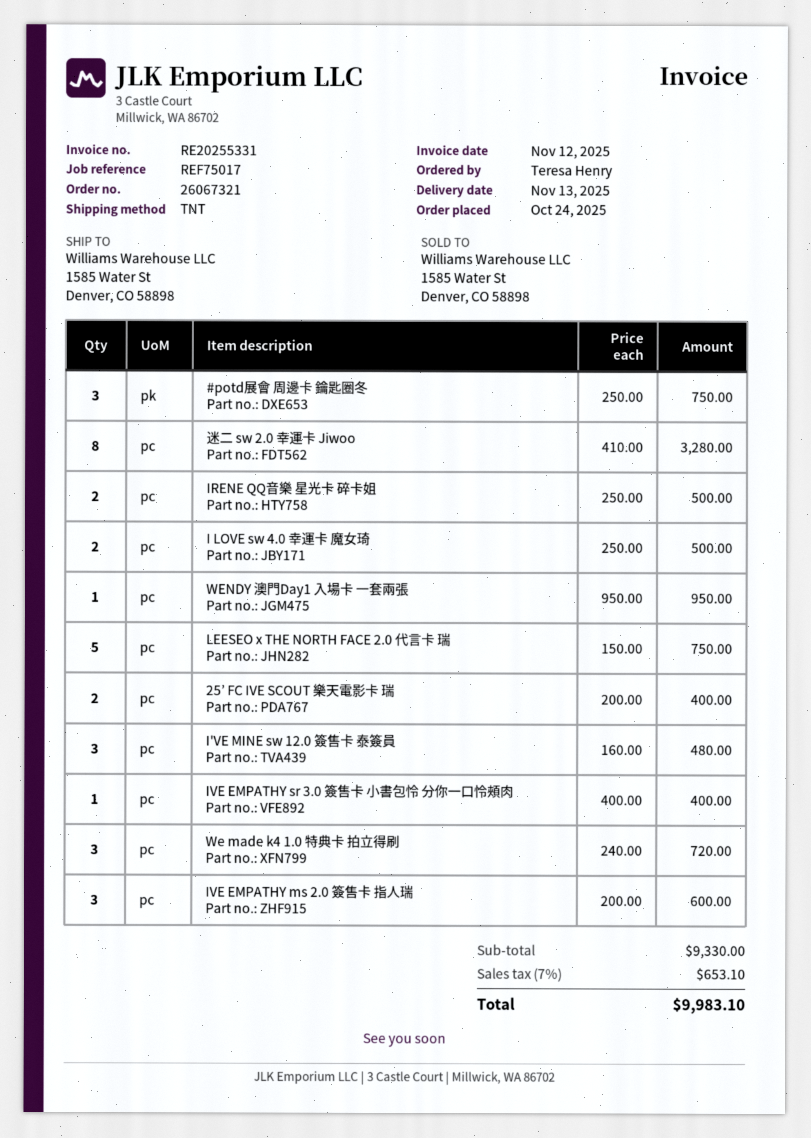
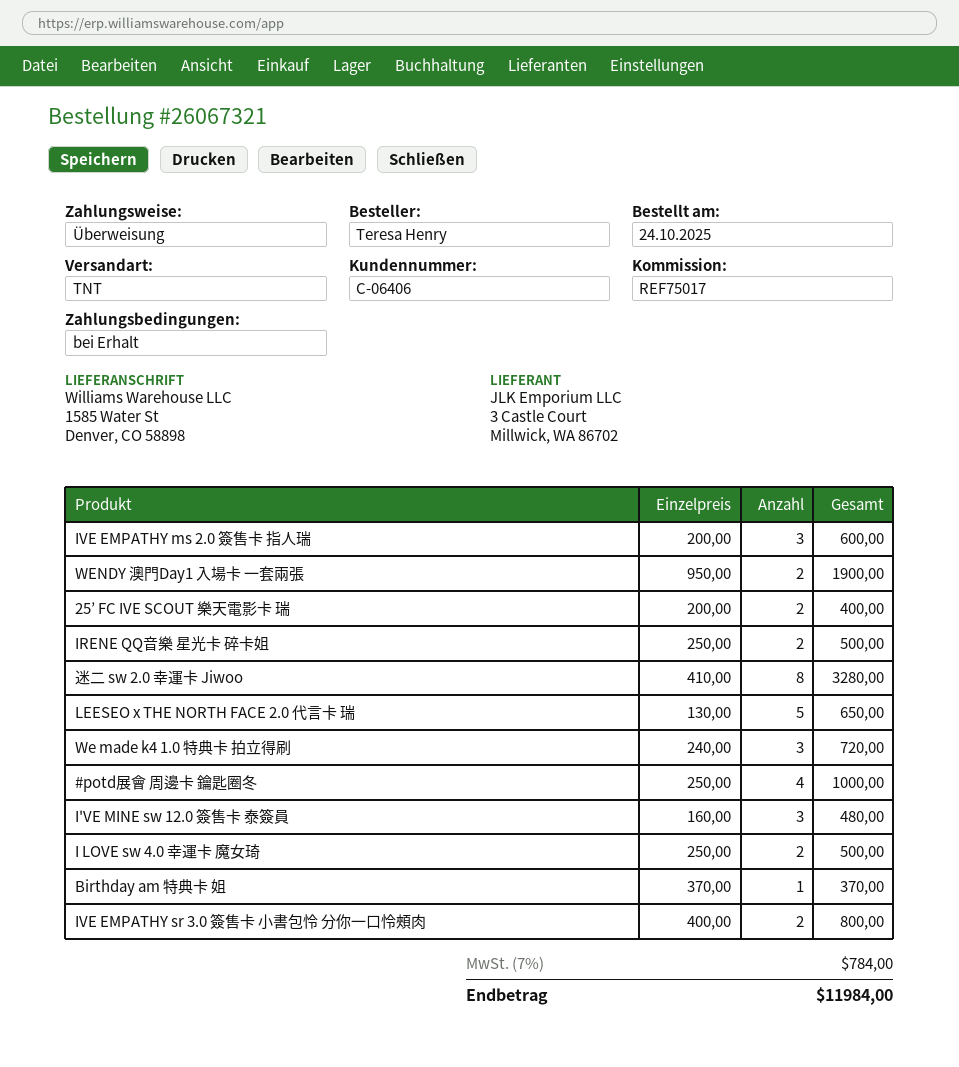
#potd展會 周邊卡 鑰匙圈冬: 3 x 250.00 = 750.00 -> 4 x 250.00 = 1000.00
WENDY 澳門Day1 入場卡 一套兩張: 1 x 950.00 = 950.00 -> 2 x 950.00 = 1900.00
LEESEO x THE NORTH FACE 2.0 代言卡 瑞: 5 x 150.00 = 750.00 -> 5 x 130.00 = 650.00
IVE EMPATHY sr 3.0 簽售卡 小書包怜 分你一口怜頰肉: 1 x 400.00 = 400.00 -> 2 x 400.00 = 800.00
Birthday am 特典卡 姐: none -> 1 x 370.00 = 370.00
tax: 7% = 653.10 -> 7% = 784.00
total: 9983.10 -> 11984.00

